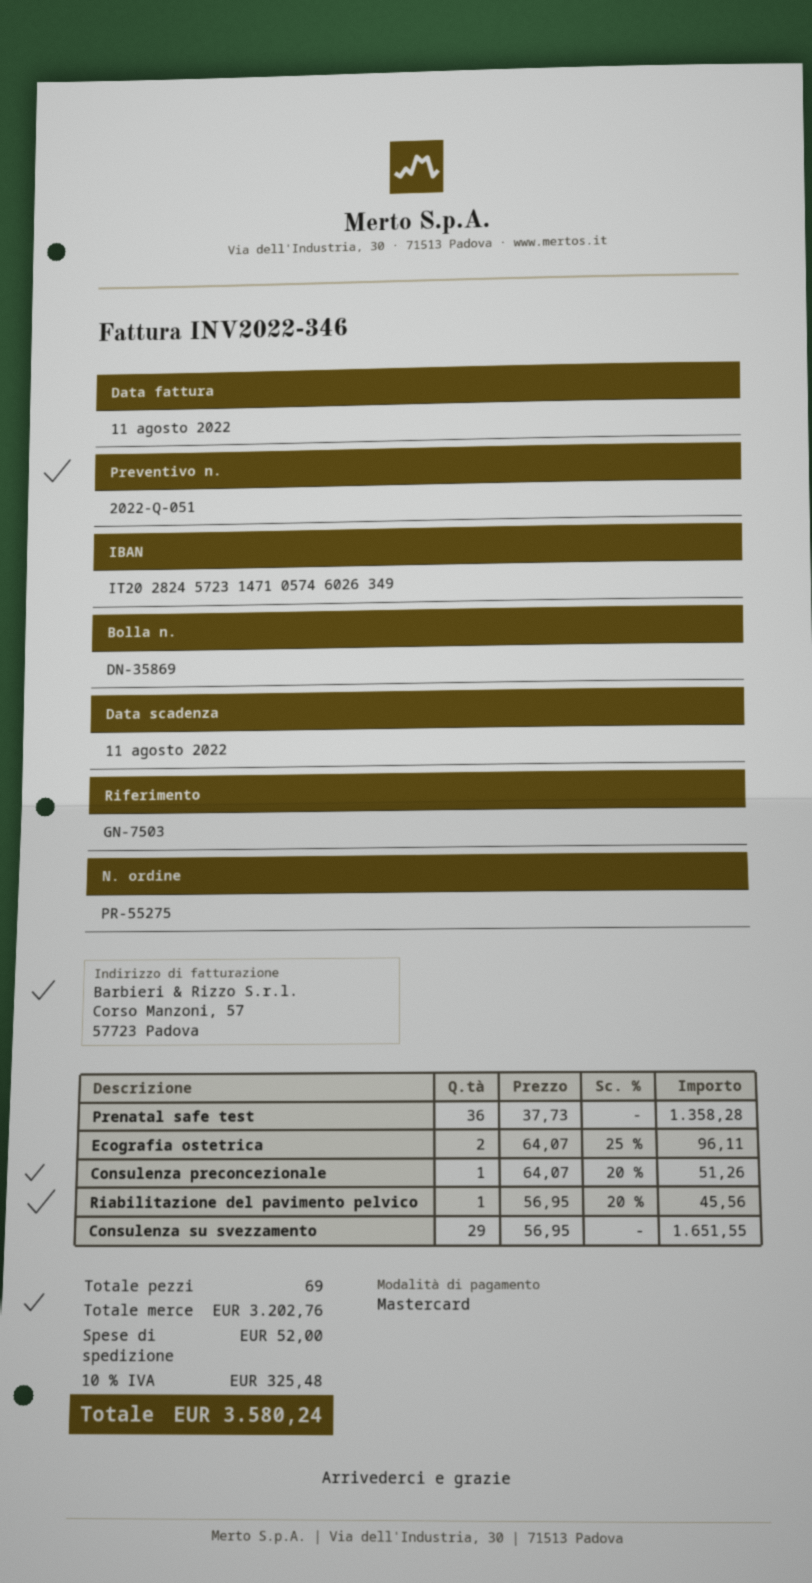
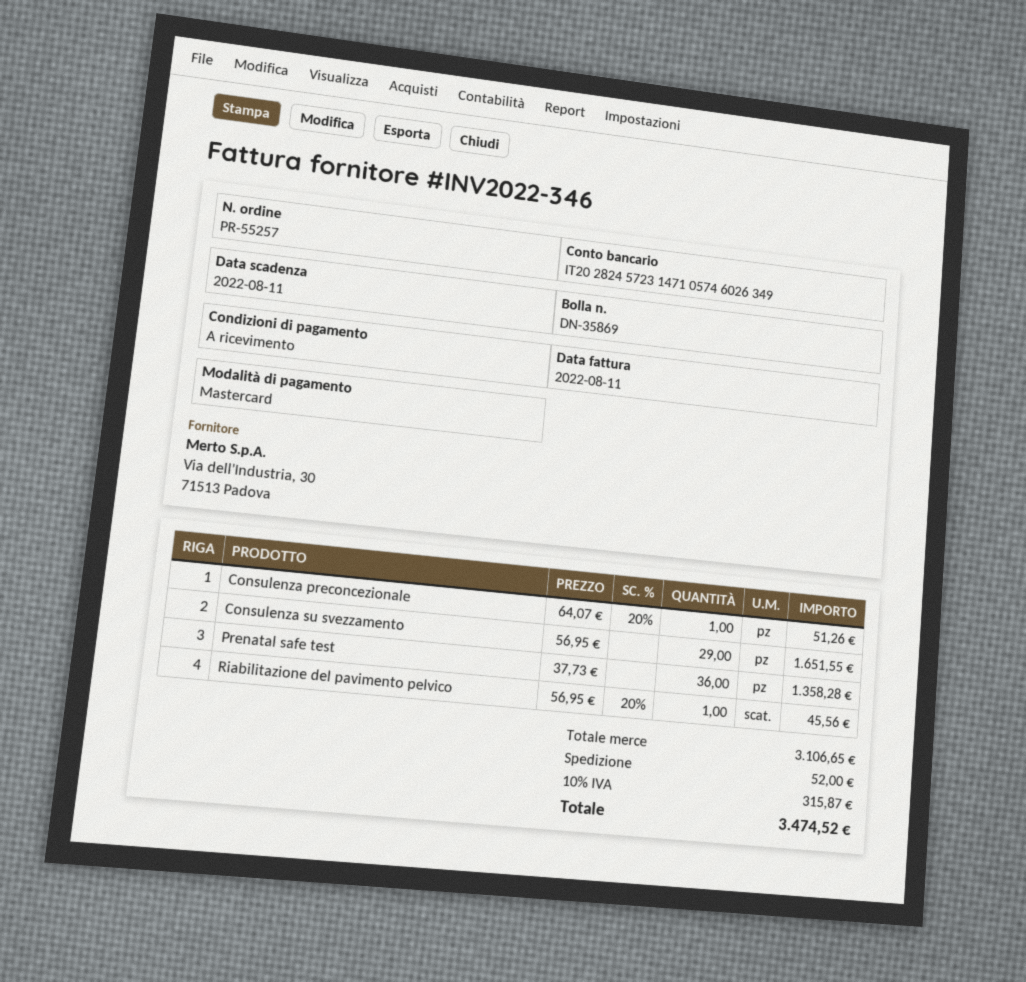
order number: PR-55275 -> PR-55257
Ecografia ostetrica: 2 x 64.07 - 25% = 96.11 -> none
subtotal: 3202.76 -> 3106.65
tax: 10% = 325.48 -> 10% = 315.87
total: 3580.24 -> 3474.52

